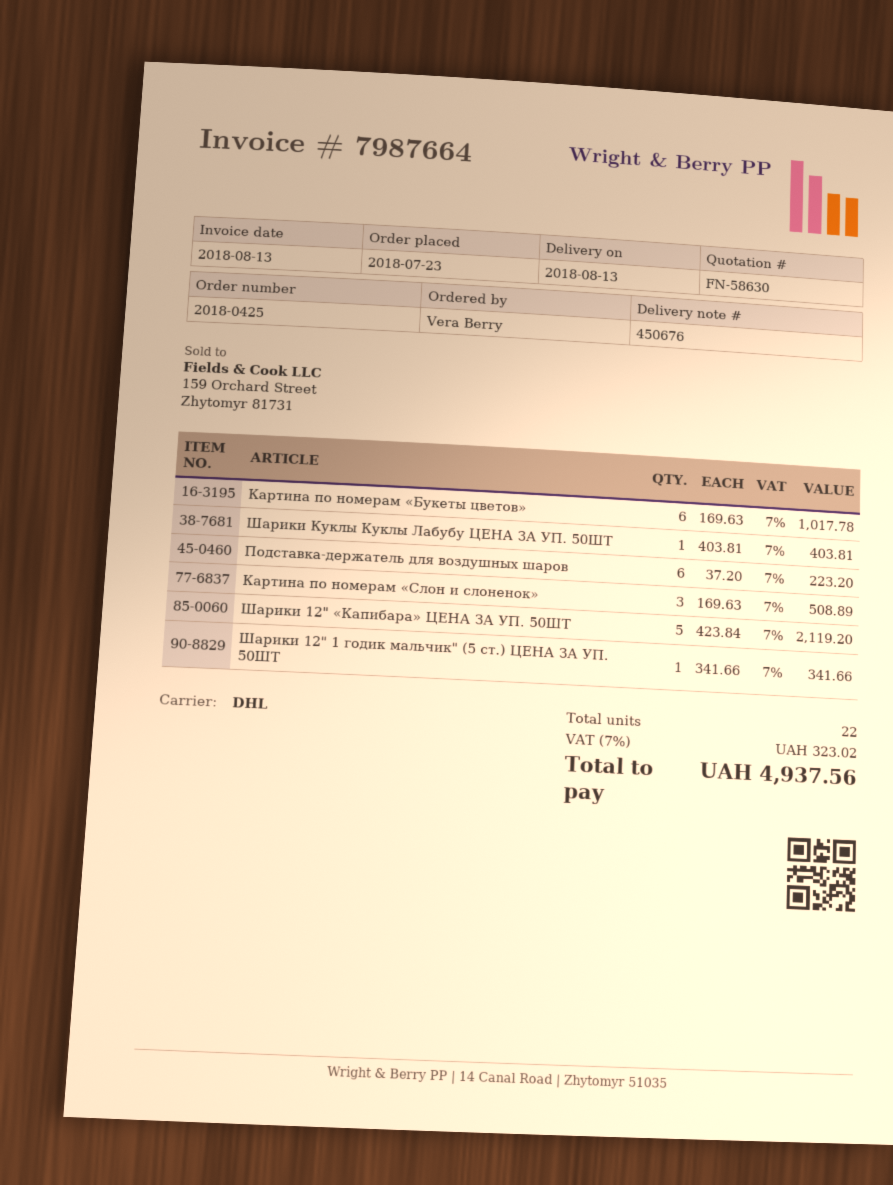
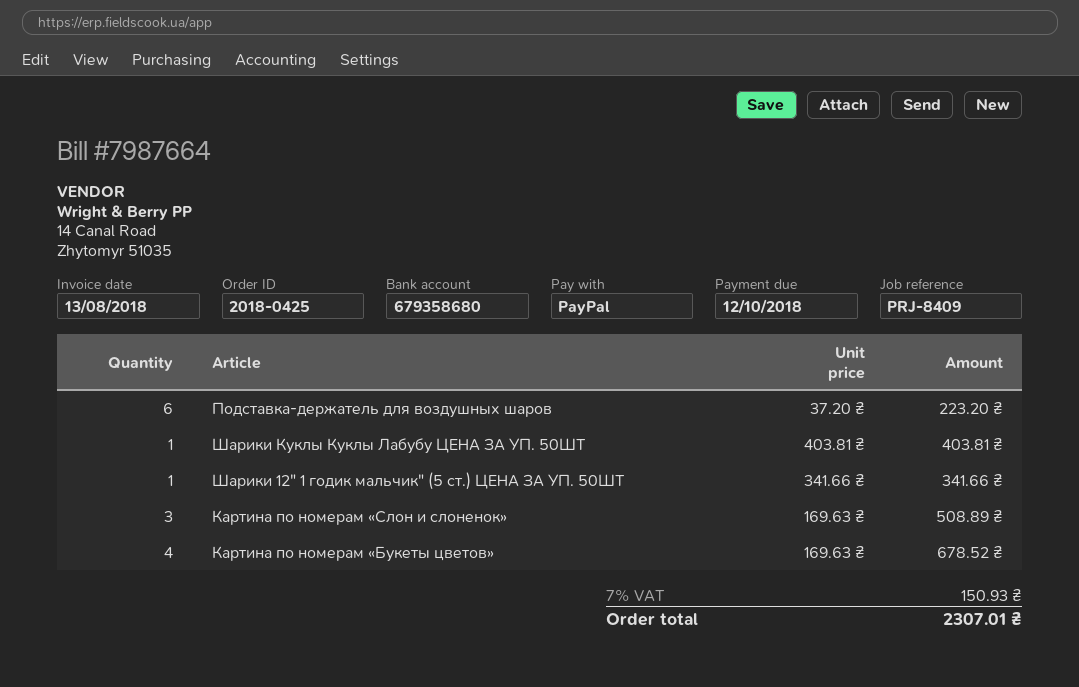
Картина по номерам «Букеты цветов»: 6 x 169.63 = 1017.78 -> 4 x 169.63 = 678.52
Шарики 12" «Капибара» ЦЕНА ЗА УП. 50ШТ: 5 x 423.84 = 2119.20 -> none
tax: 7% = 323.02 -> 7% = 150.93
total: 4937.56 -> 2307.01

